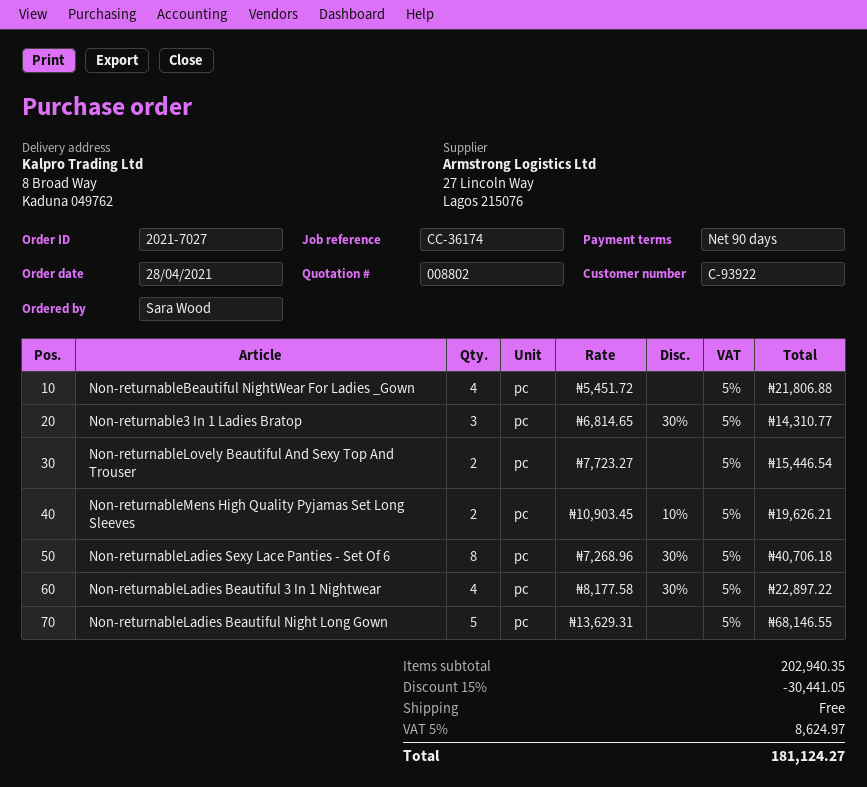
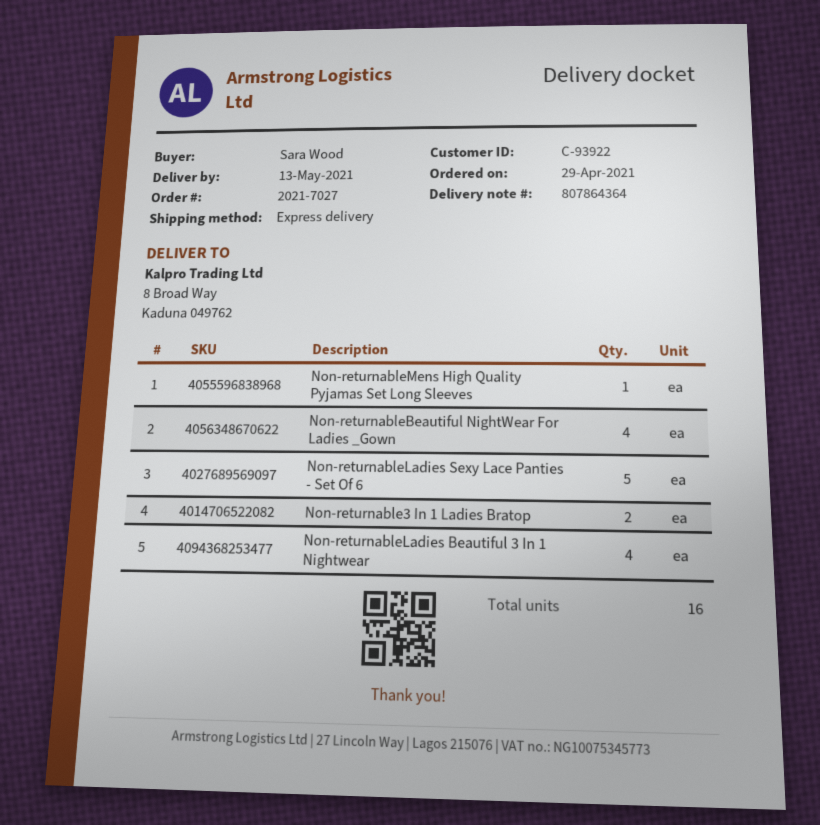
order date: 2021-04-28 -> 2021-04-29
Non-returnable3 In 1 Ladies Bratop: 3 -> 2
Non-returnableLovely Beautiful And Sexy Top And Trouser: 2 -> none
Non-returnableMens High Quality Pyjamas Set Long Sleeves: 2 -> 1
Non-returnableLadies Sexy Lace Panties - Set Of 6: 8 -> 5
Non-returnableLadies Beautiful Night Long Gown: 5 -> none

